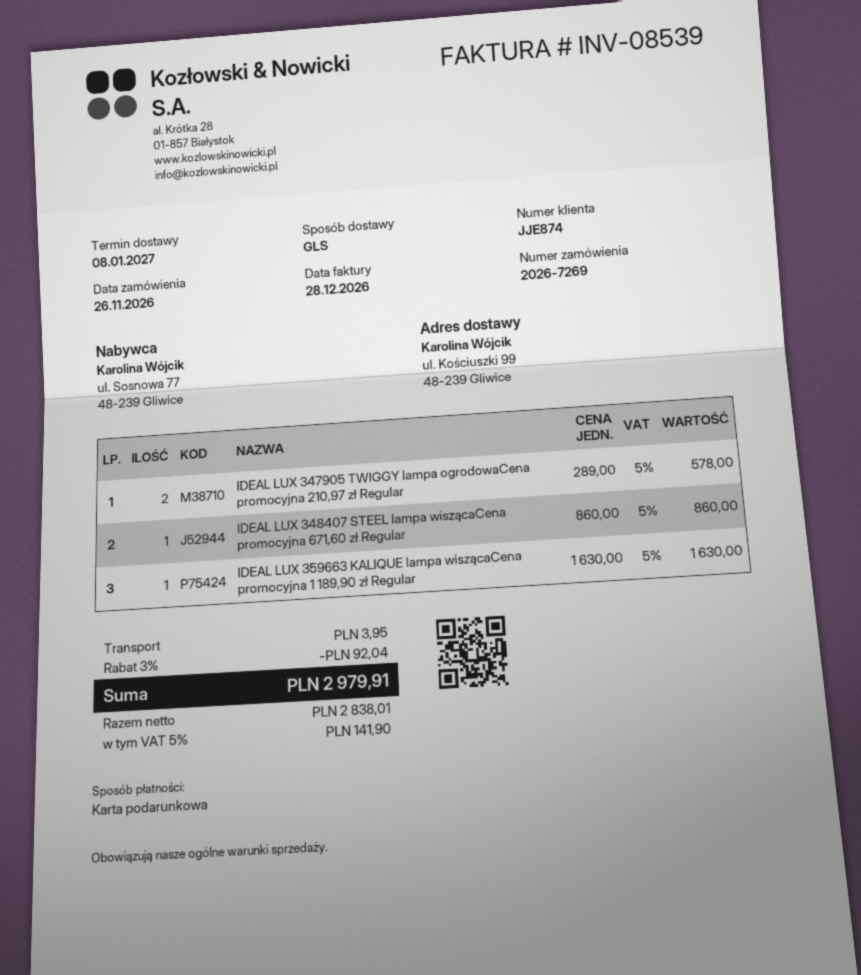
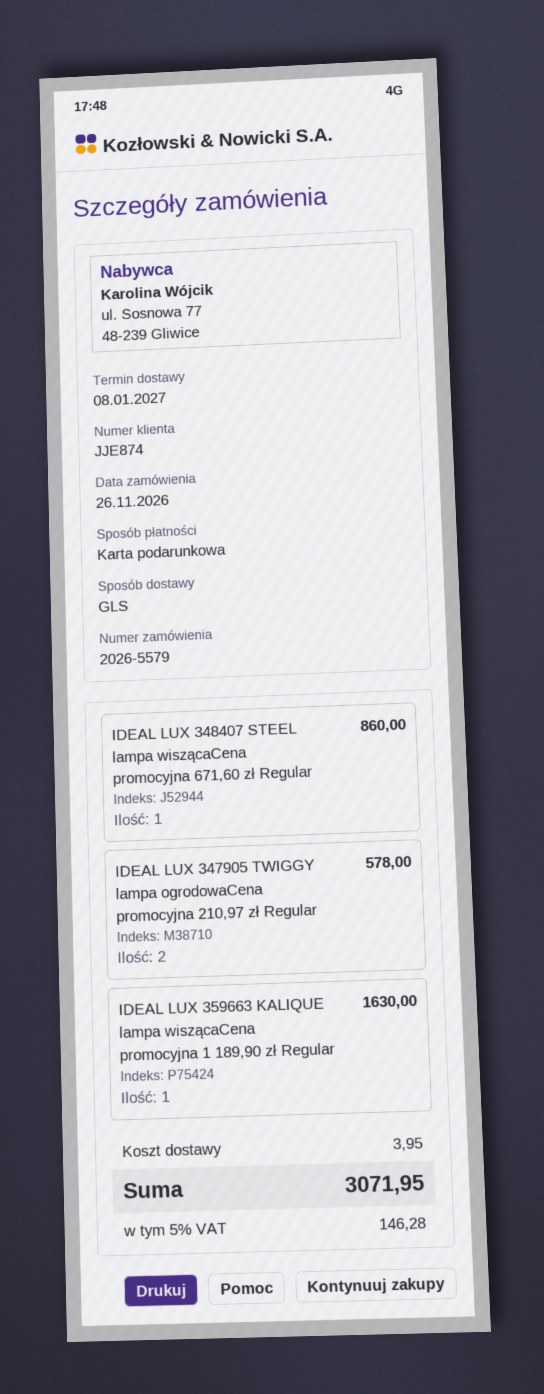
order number: 2026-7269 -> 2026-5579
discount: 3% = 92.04 -> none
tax: 5% = 141.90 -> 5% = 146.28
total: 2979.91 -> 3071.95

